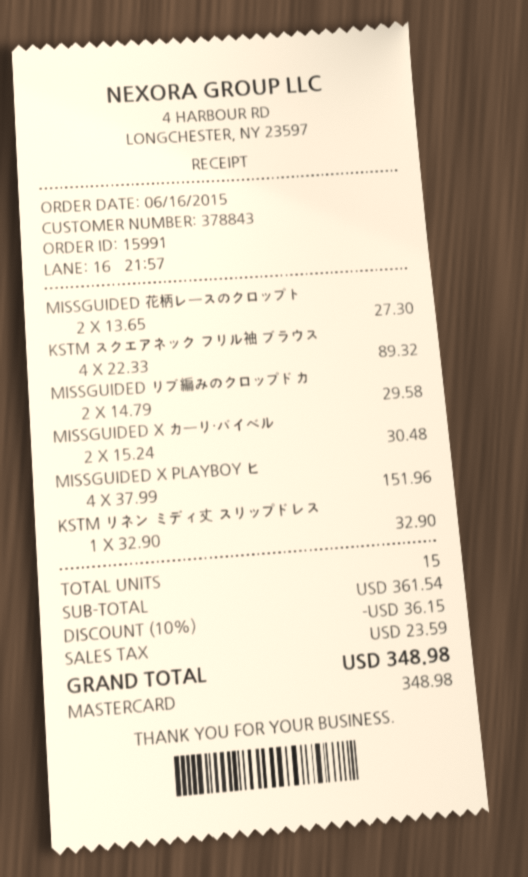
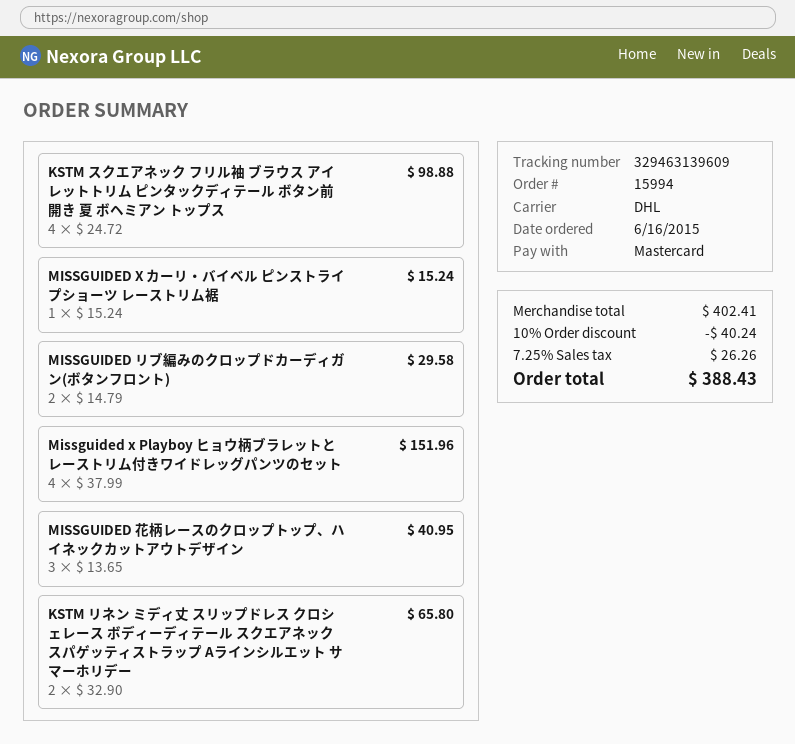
order number: 15991 -> 15994
MISSGUIDED 花柄レースのクロップト: 2 x 13.65 = 27.30 -> 3 x 13.65 = 40.95
KSTM スクエアネック フリル袖 ブラウス: 4 x 22.33 = 89.32 -> 4 x 24.72 = 98.88
MISSGUIDED X カーリ・バイベル: 2 x 15.24 = 30.48 -> 1 x 15.24 = 15.24
KSTM リネン ミディ丈 スリップドレス: 1 x 32.90 = 32.90 -> 2 x 32.90 = 65.80
subtotal: 361.54 -> 402.41
discount: 10% = 36.15 -> 10% = 40.24
tax: 23.59 -> 26.26
total: 348.98 -> 388.43

